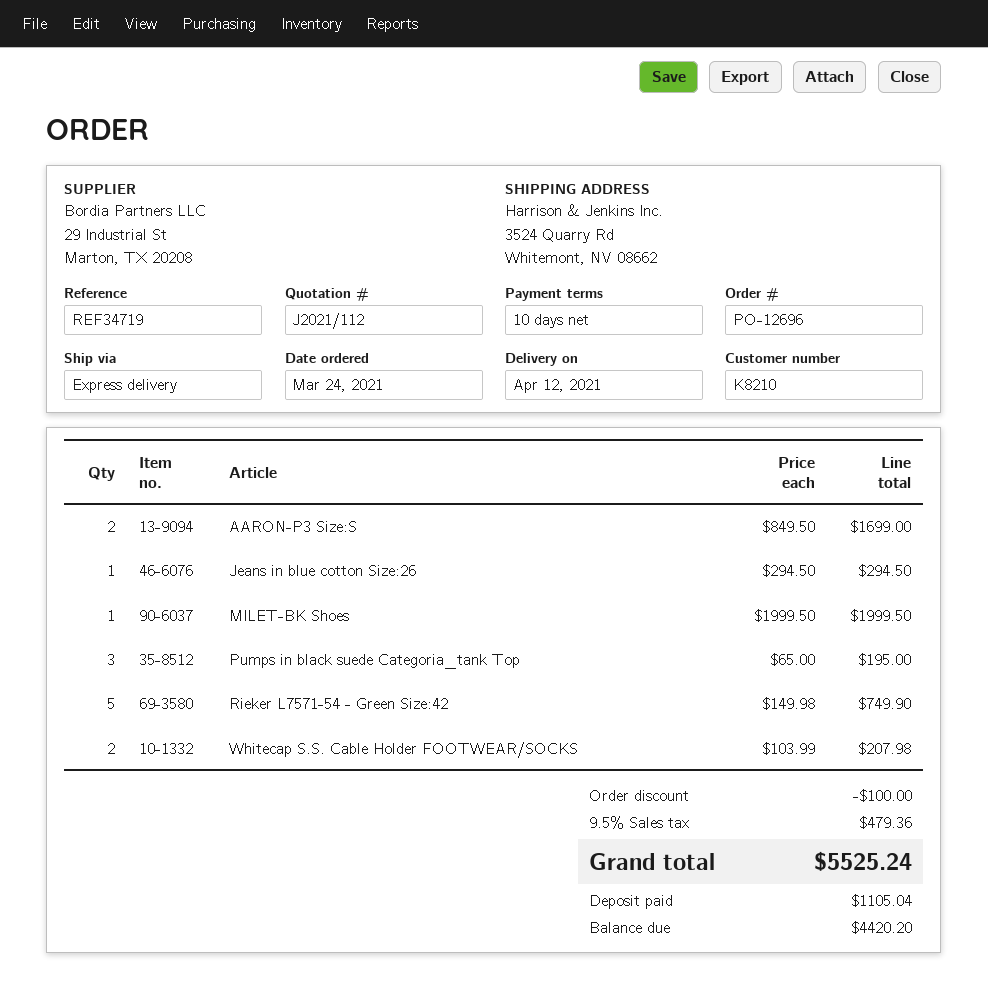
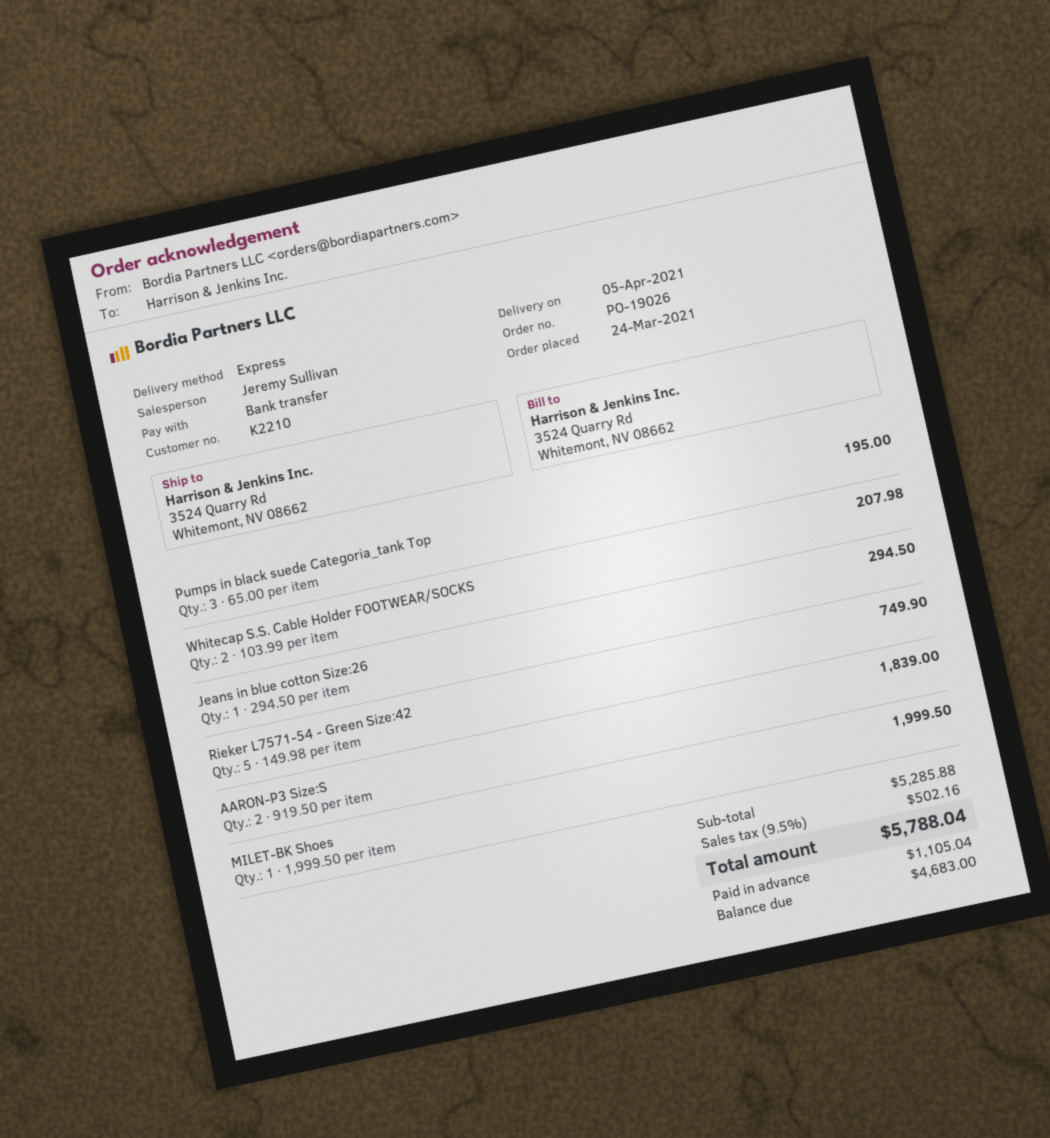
order number: PO-12696 -> PO-19026
delivery date: 2021-04-12 -> 2021-04-05
customer number: K8210 -> K2210
AARON-P3 Size:S: 2 x 849.50 = 1699.00 -> 2 x 919.50 = 1839.00
discount: 100.00 -> none
tax: 9.5% = 479.36 -> 9.5% = 502.16
total: 5525.24 -> 5788.04
balance: 4420.20 -> 4683.00

